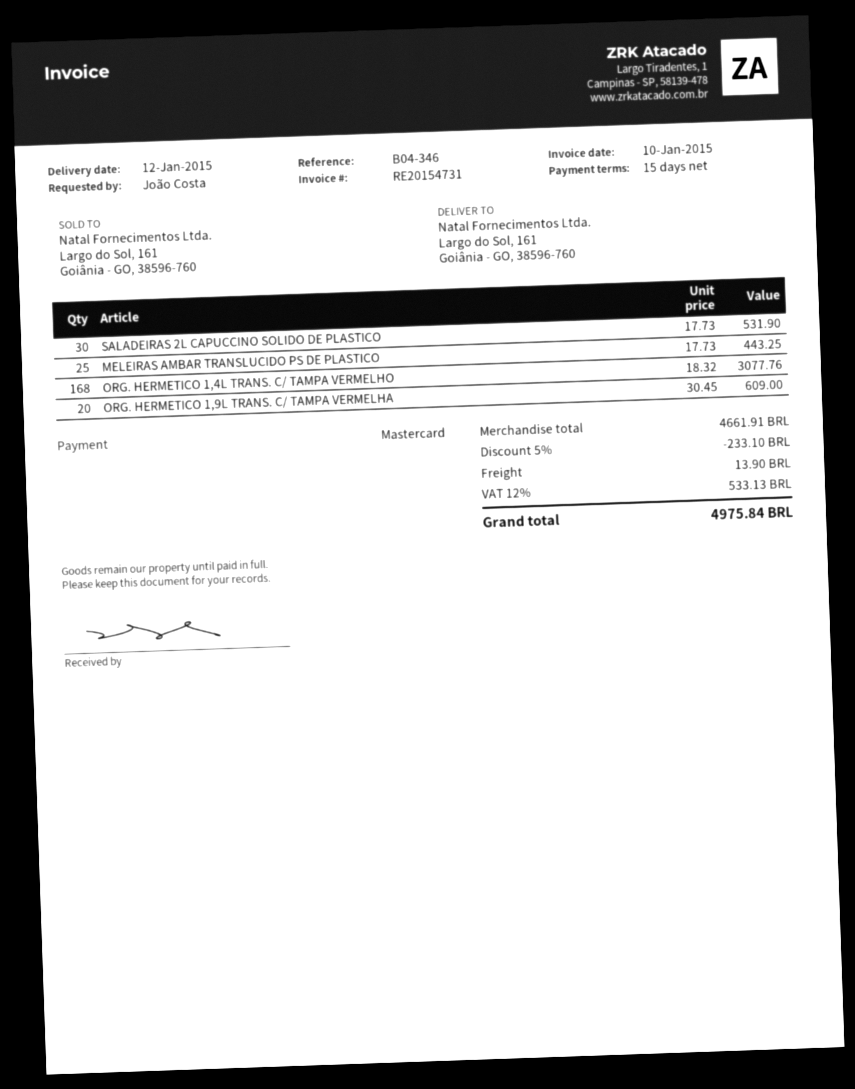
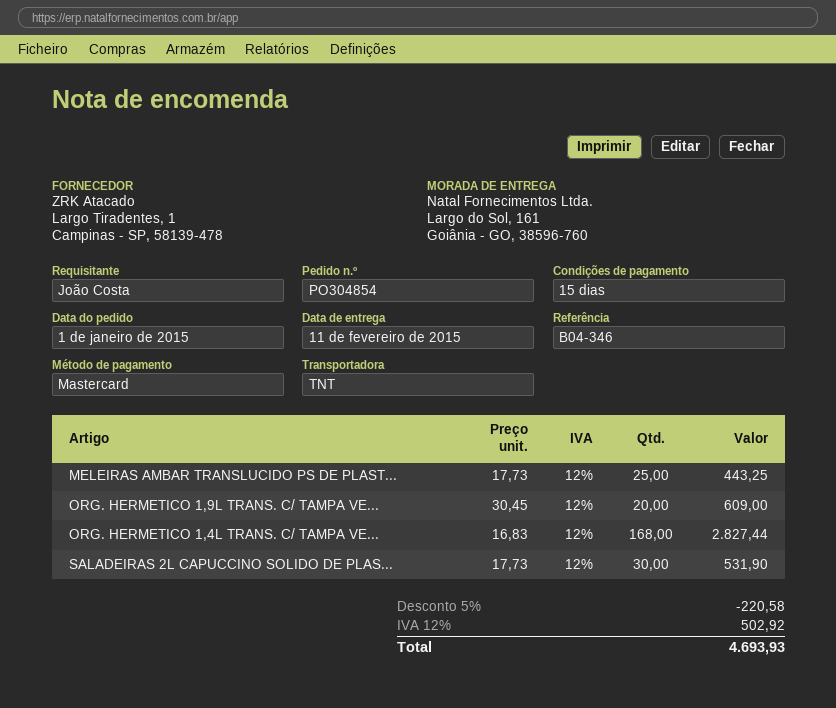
delivery date: 2015-01-12 -> 2015-02-11
ORG. HERMETICO 1,4L TRANS. C/ TAMPA VERMELHO: 168 x 18.32 = 3077.76 -> 168 x 16.83 = 2827.44
discount: 5% = 233.10 -> 5% = 220.58
shipping: 13.90 -> none
tax: 12% = 533.13 -> 12% = 502.92
total: 4975.84 -> 4693.93

